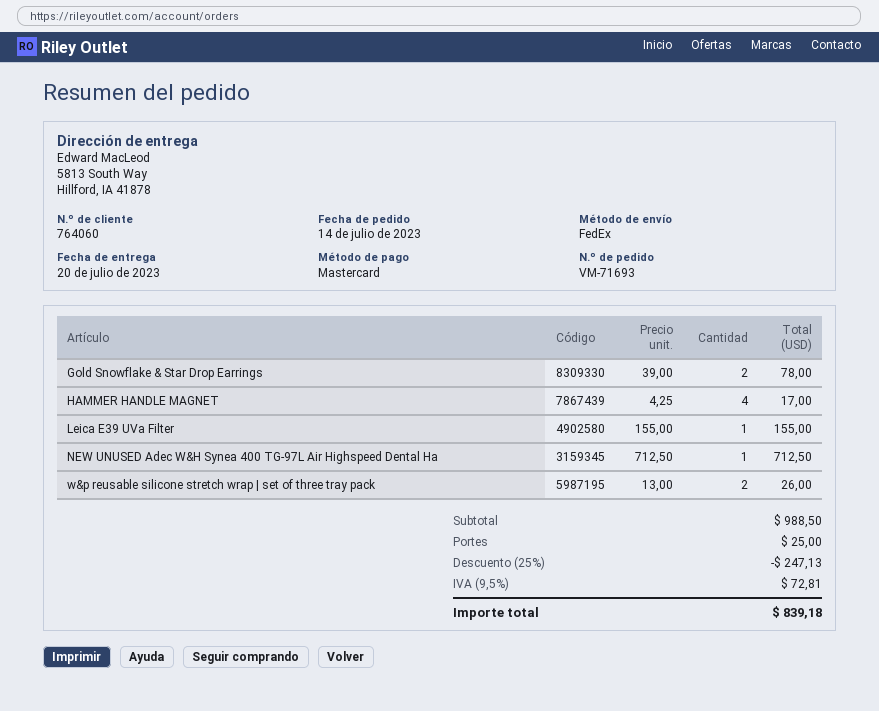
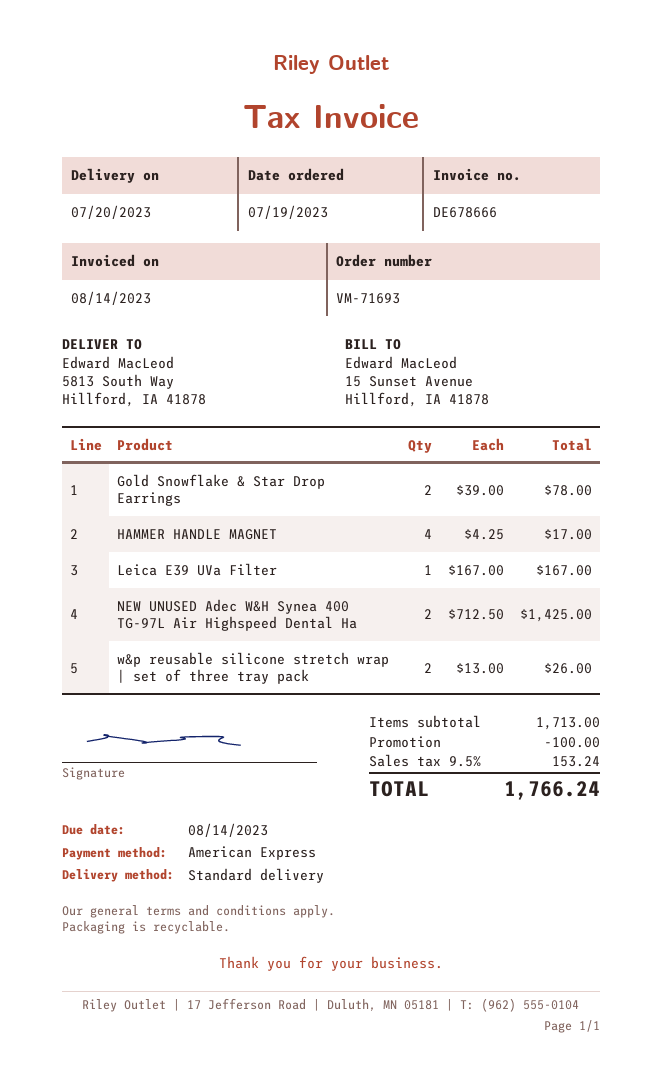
order date: 2023-07-14 -> 2023-07-19
payment method: Mastercard -> American Express
shipping method: FedEx -> standard
Leica E39 UVa Filter: 1 x 155.00 = 155.00 -> 1 x 167.00 = 167.00
NEW UNUSED Adec W&H Synea 400 TG-97L Air Highspeed Dental Ha: 1 x 712.50 = 712.50 -> 2 x 712.50 = 1425.00
subtotal: 988.50 -> 1713.00
discount: 247.13 -> 100.00
shipping: 25.00 -> none
tax: 9.5% = 72.81 -> 9.5% = 153.24
total: 839.18 -> 1766.24

